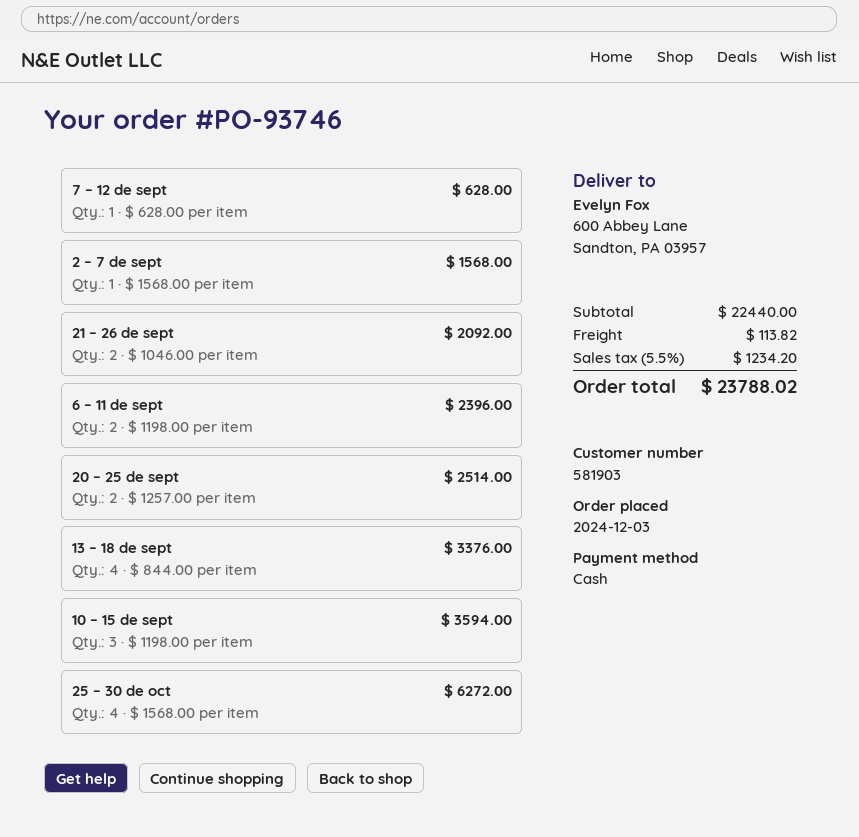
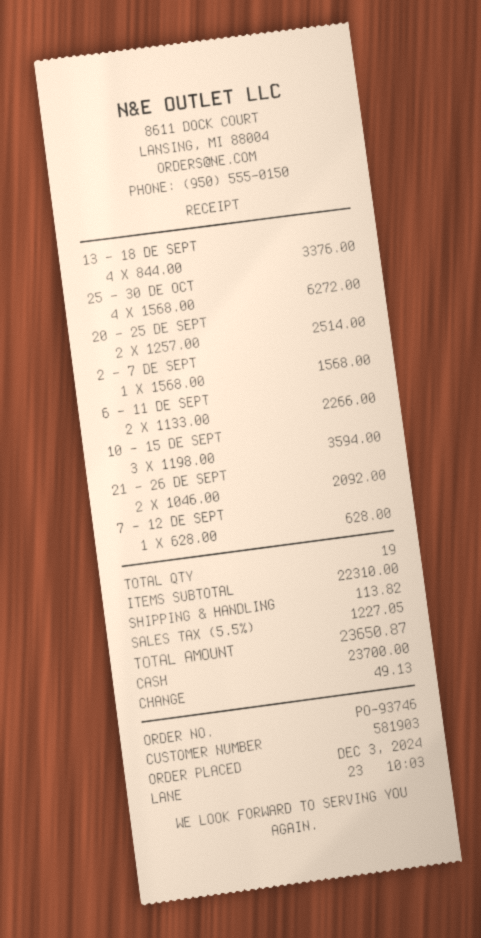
6 – 11 de sept: 2 x 1198.00 = 2396.00 -> 2 x 1133.00 = 2266.00
subtotal: 22440.00 -> 22310.00
tax: 5.5% = 1234.20 -> 5.5% = 1227.05
total: 23788.02 -> 23650.87

